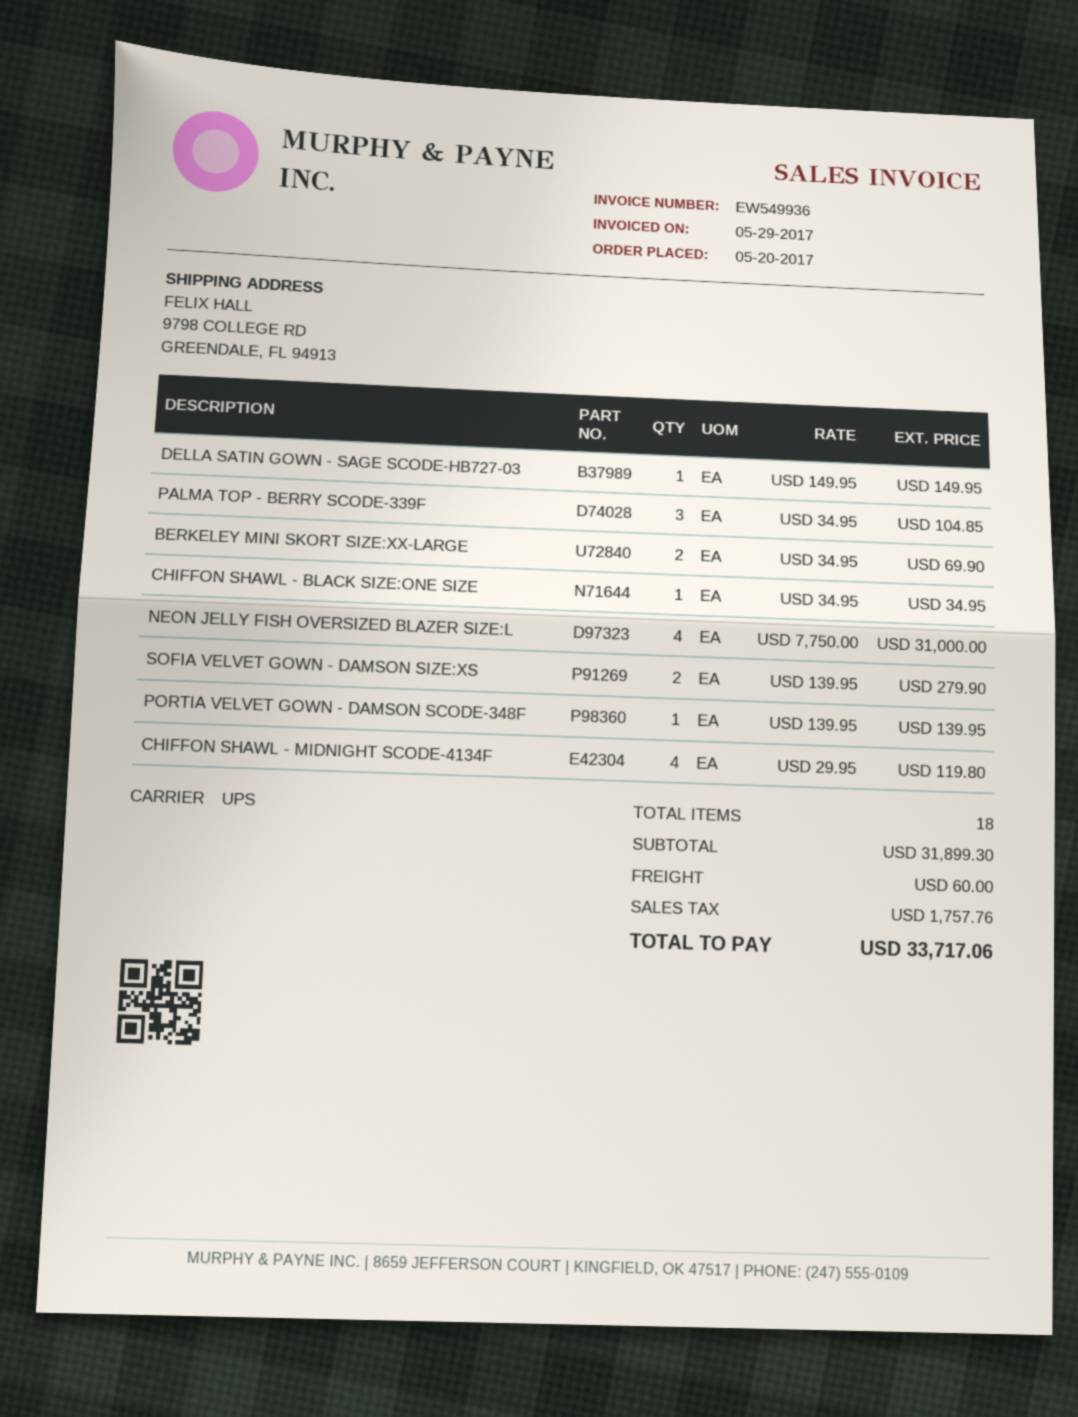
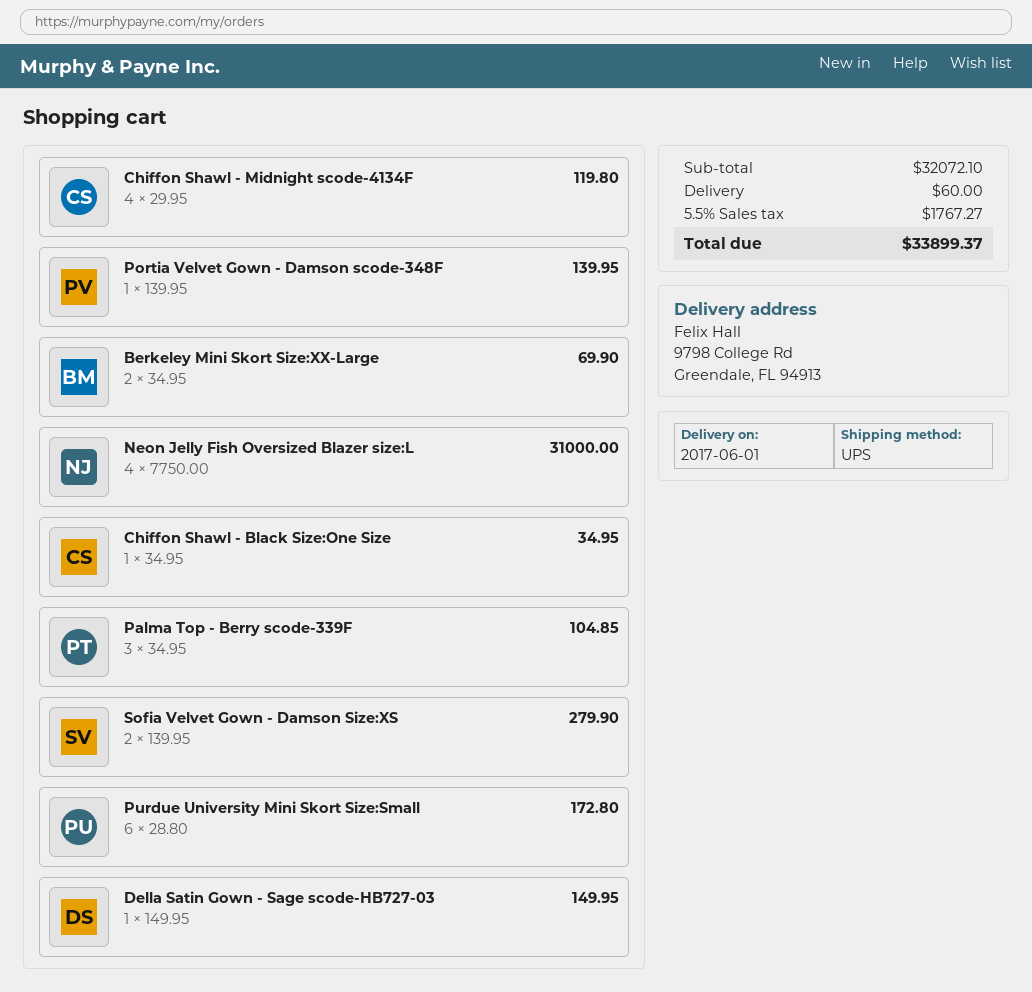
Purdue University Mini Skort Size:Small: none -> 6 x 28.80 = 172.80
subtotal: 31899.30 -> 32072.10
tax: 1757.76 -> 1767.27
total: 33717.06 -> 33899.37

